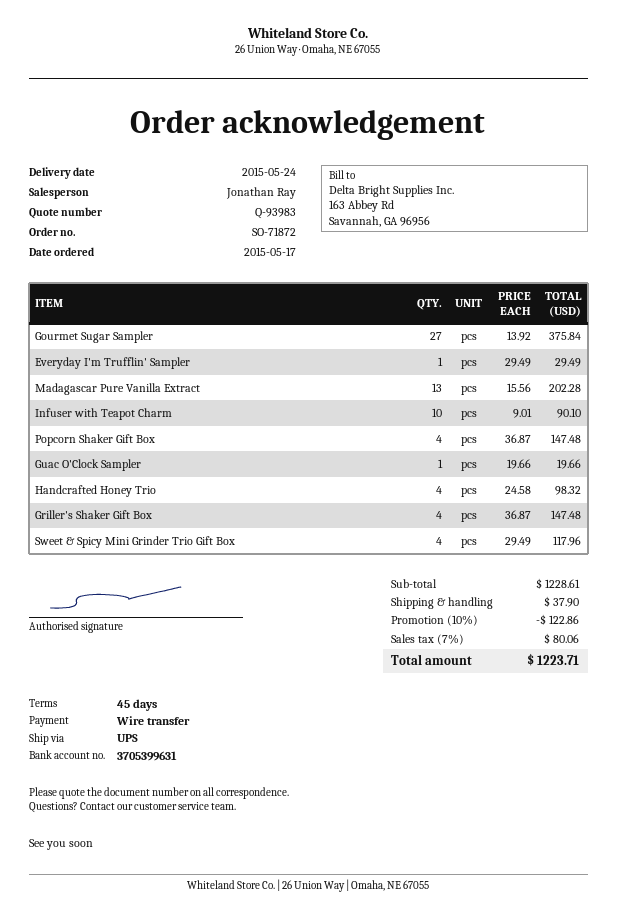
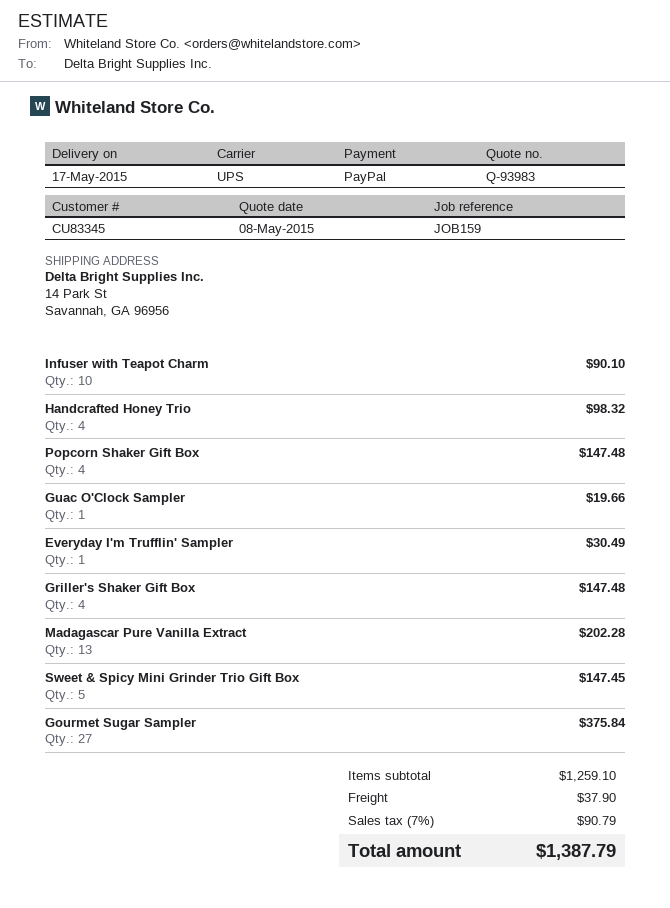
delivery date: 2015-05-24 -> 2015-05-17
payment method: bank transfer -> PayPal
Everyday I'm Trufflin' Sampler: 1 for 29.49 -> 1 for 30.49
Sweet & Spicy Mini Grinder Trio Gift Box: 4 for 117.96 -> 5 for 147.45
subtotal: 1228.61 -> 1259.10
discount: 10% = 122.86 -> none
tax: 7% = 80.06 -> 7% = 90.79
total: 1223.71 -> 1387.79

